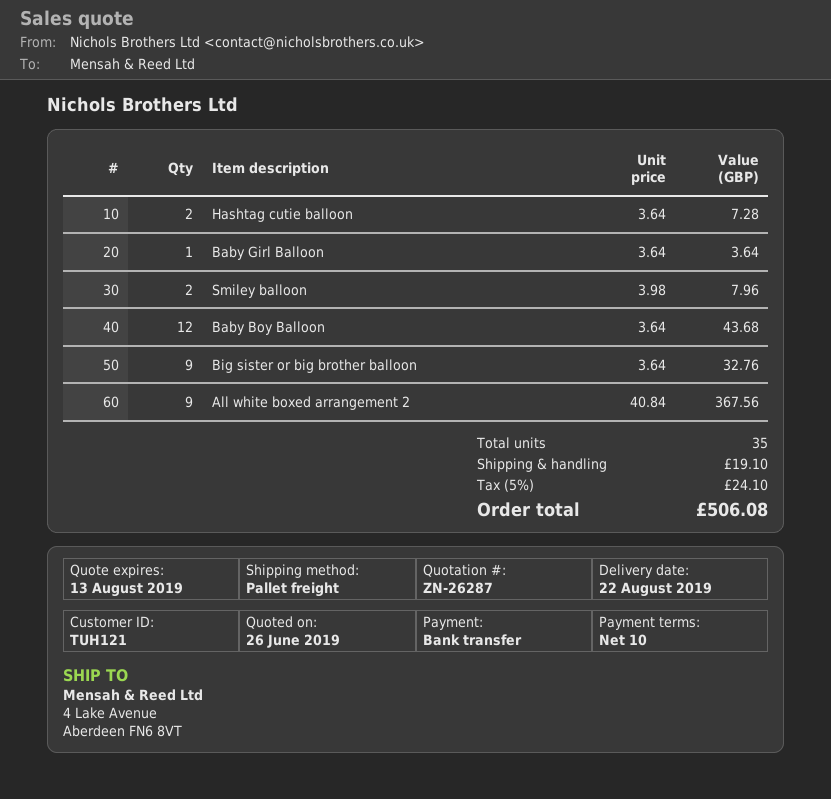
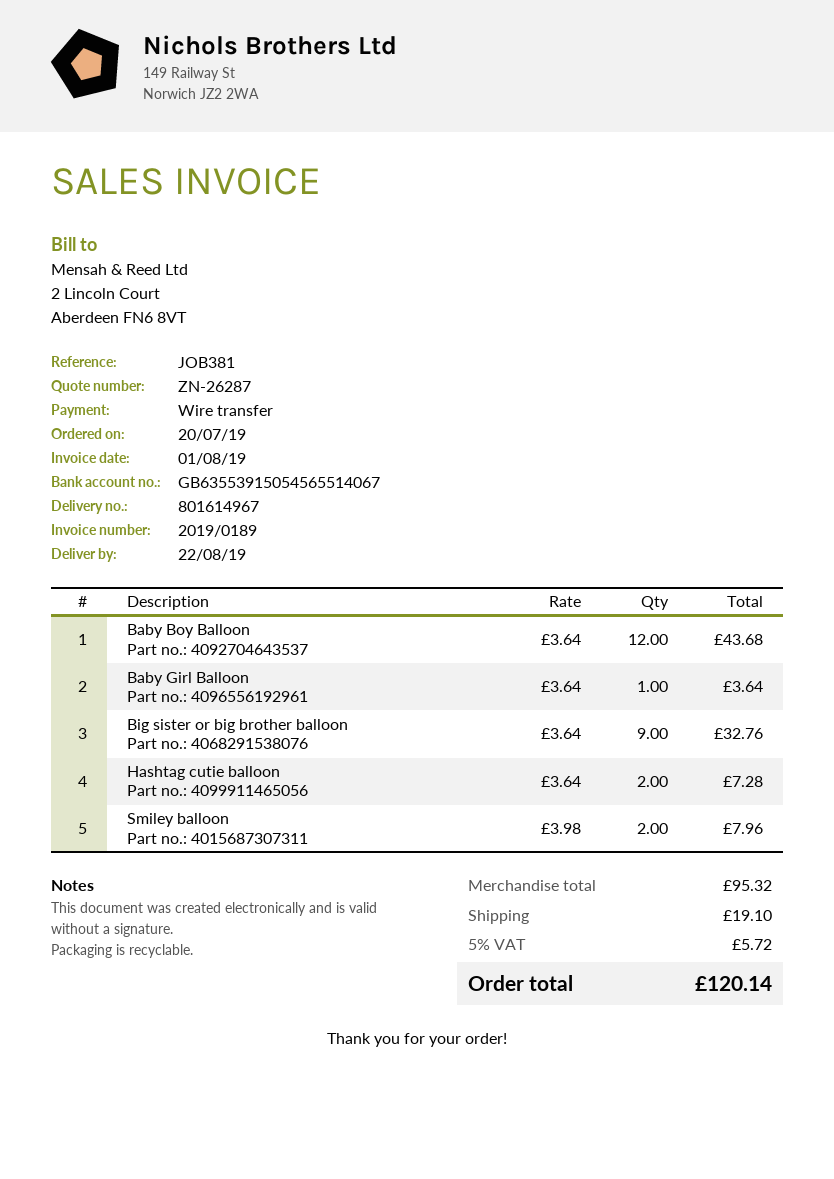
All white boxed arrangement 2: 9 x 40.84 = 367.56 -> none
tax: 5% = 24.10 -> 5% = 5.72
total: 506.08 -> 120.14

